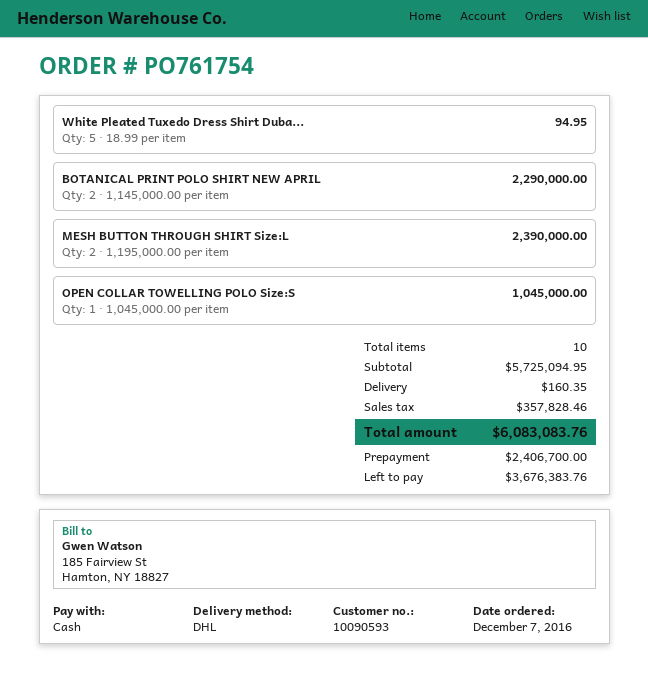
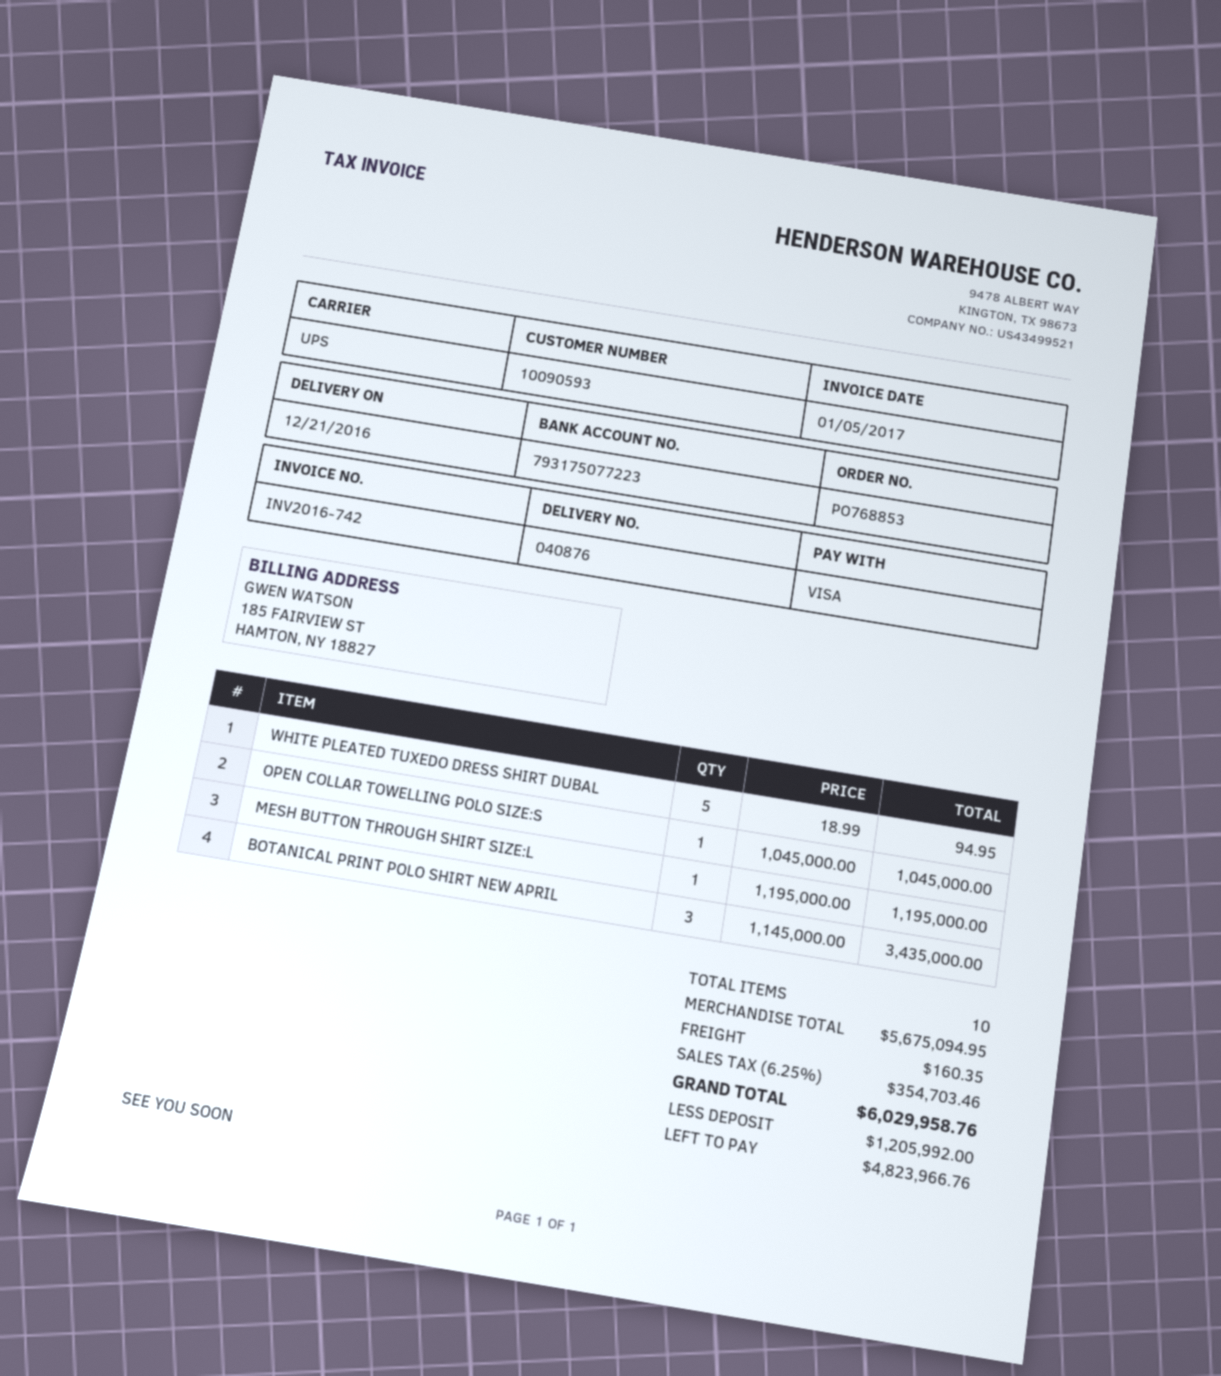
order number: PO761754 -> PO768853
payment method: cash -> Visa
shipping method: DHL -> UPS
BOTANICAL PRINT POLO SHIRT NEW APRIL: 2 x 1145000.00 = 2290000.00 -> 3 x 1145000.00 = 3435000.00
MESH BUTTON THROUGH SHIRT Size:L: 2 x 1195000.00 = 2390000.00 -> 1 x 1195000.00 = 1195000.00
subtotal: 5725094.95 -> 5675094.95
tax: 357828.46 -> 354703.46
total: 6083083.76 -> 6029958.76
deposit: 2406700.00 -> 1205992.00
balance: 3676383.76 -> 4823966.76

